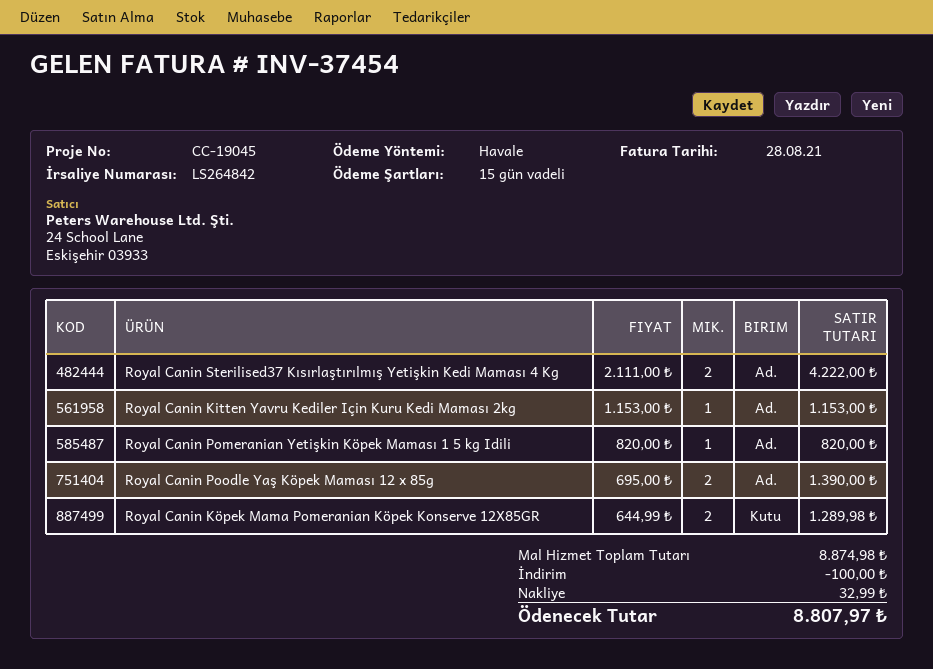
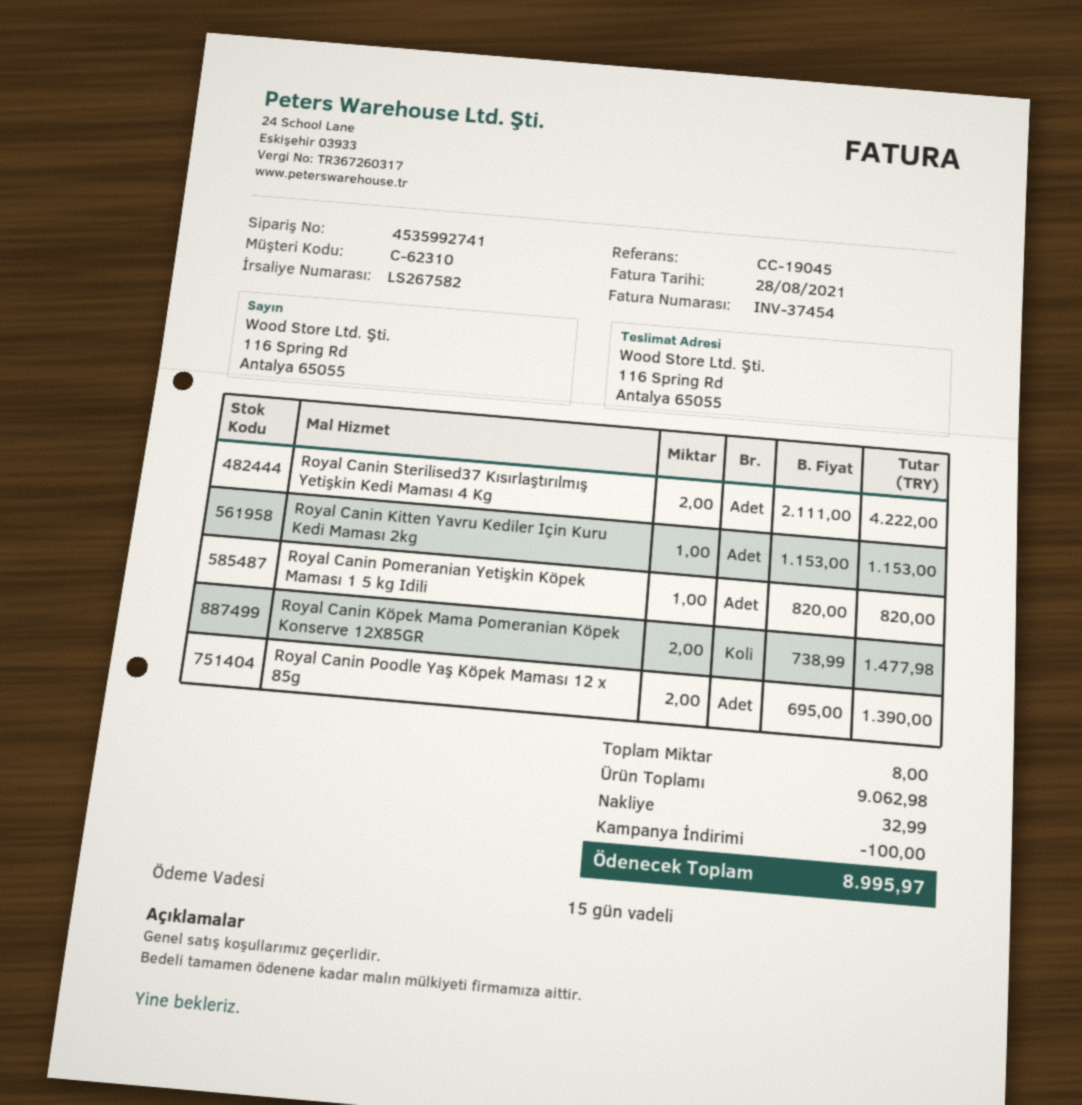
delivery note number: LS264842 -> LS267582
Royal Canin Köpek Mama Pomeranian Köpek Konserve 12X85GR: 2 x 644.99 = 1289.98 -> 2 x 738.99 = 1477.98
subtotal: 8874.98 -> 9062.98
total: 8807.97 -> 8995.97

